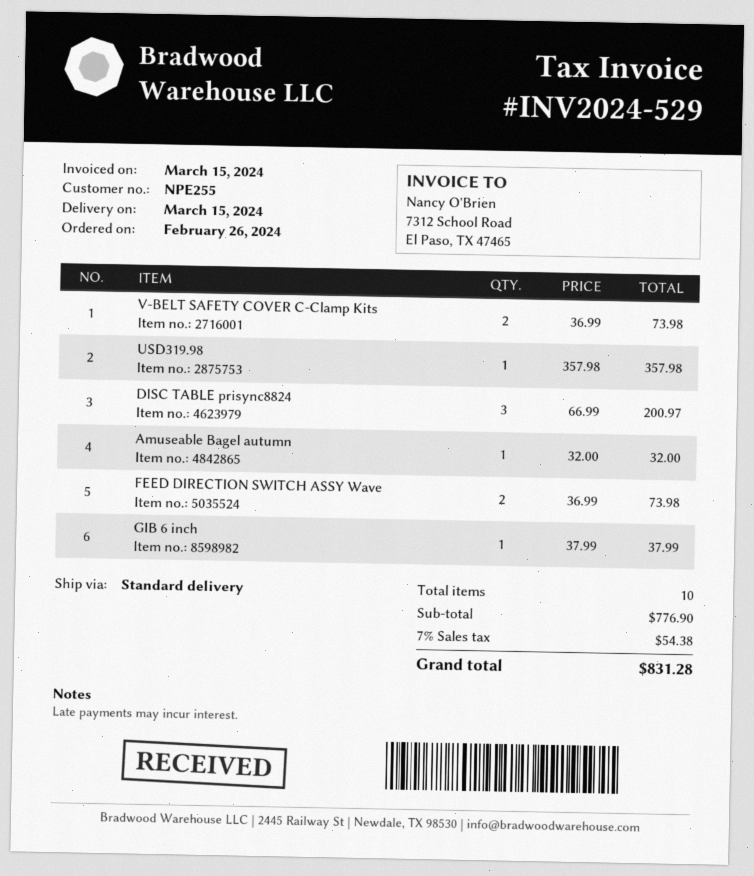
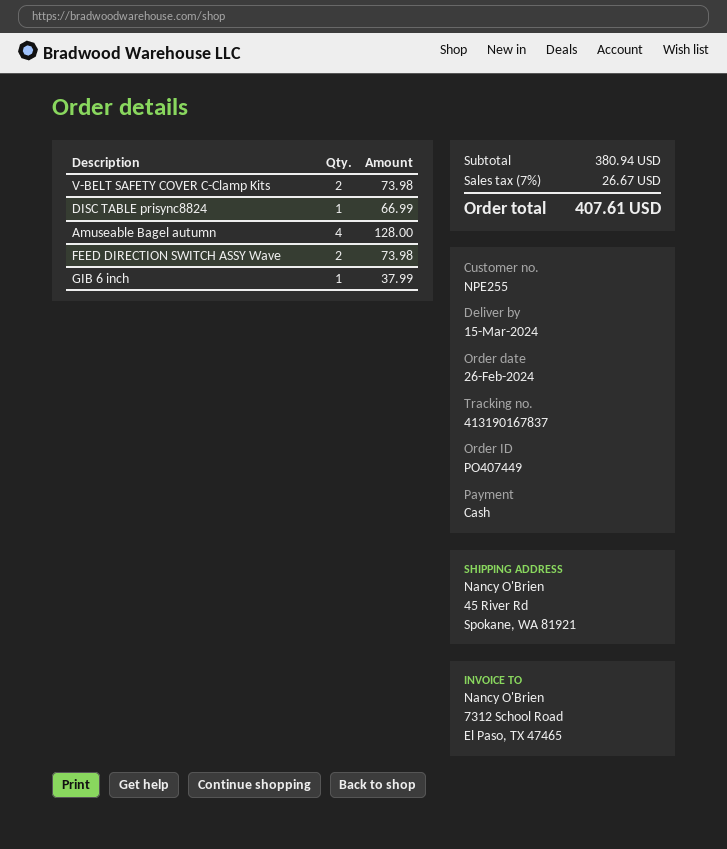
USD319.98: 1 for 357.98 -> none
DISC TABLE prisync8824: 3 for 200.97 -> 1 for 66.99
Amuseable Bagel autumn: 1 for 32.00 -> 4 for 128.00
subtotal: 776.90 -> 380.94
tax: 7% = 54.38 -> 7% = 26.67
total: 831.28 -> 407.61

